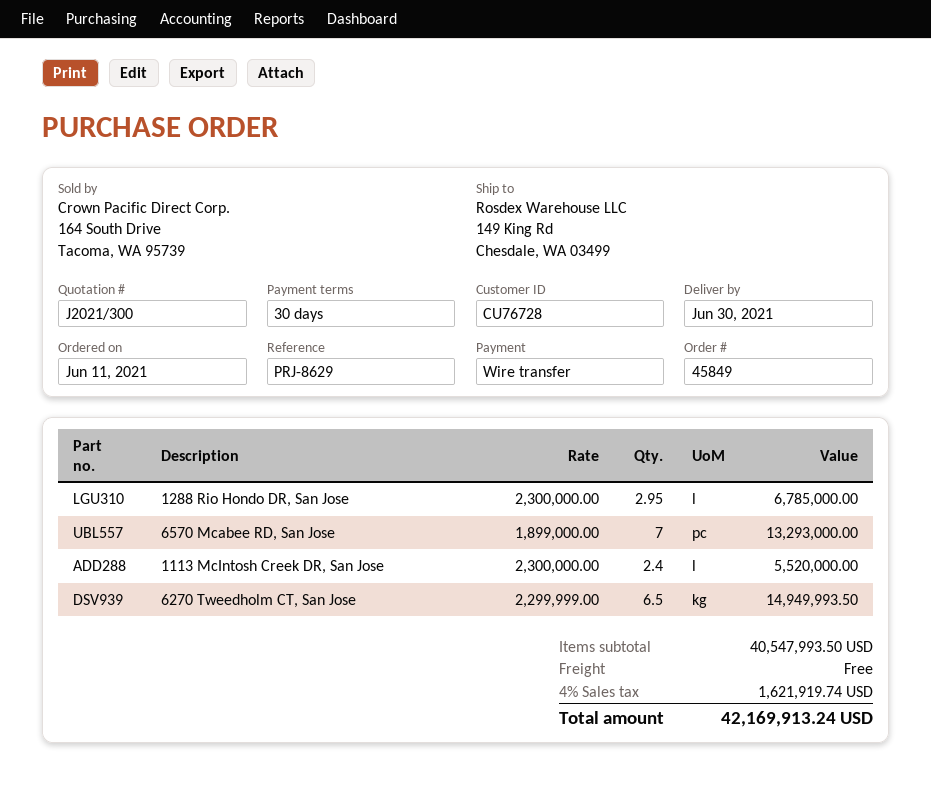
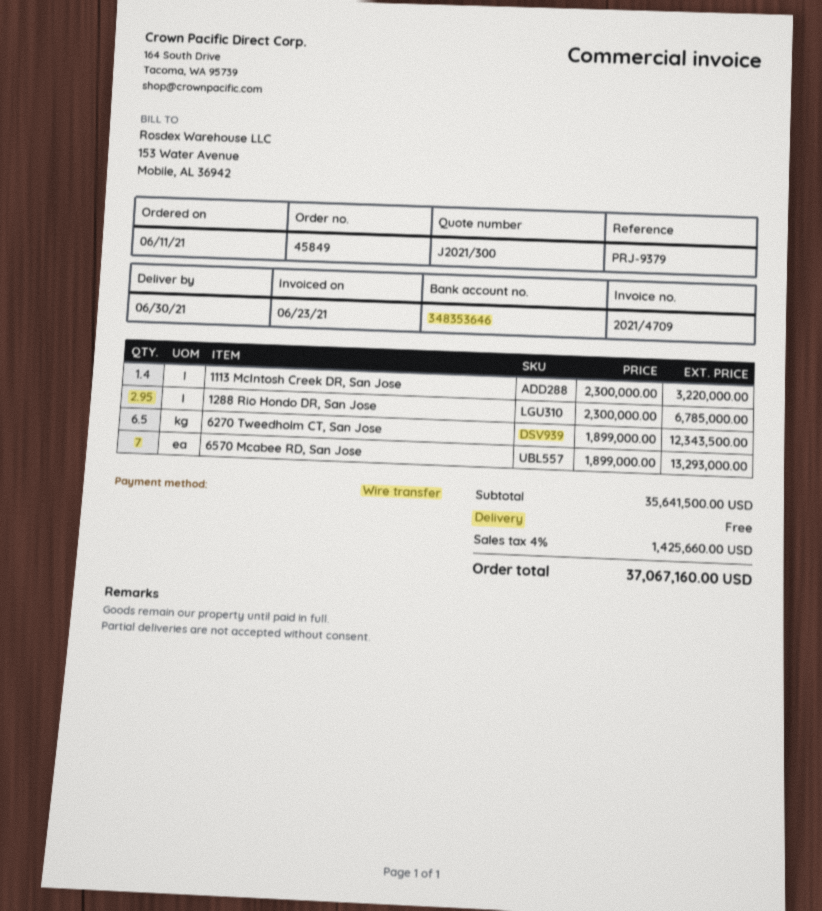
reference: PRJ-8629 -> PRJ-9379
1113 McIntosh Creek DR, San Jose: 2.4 x 2300000.00 = 5520000.00 -> 1.4 x 2300000.00 = 3220000.00
6270 Tweedholm CT, San Jose: 6.5 x 2299999.00 = 14949993.50 -> 6.5 x 1899000.00 = 12343500.00
subtotal: 40547993.50 -> 35641500.00
tax: 4% = 1621919.74 -> 4% = 1425660.00
total: 42169913.24 -> 37067160.00

